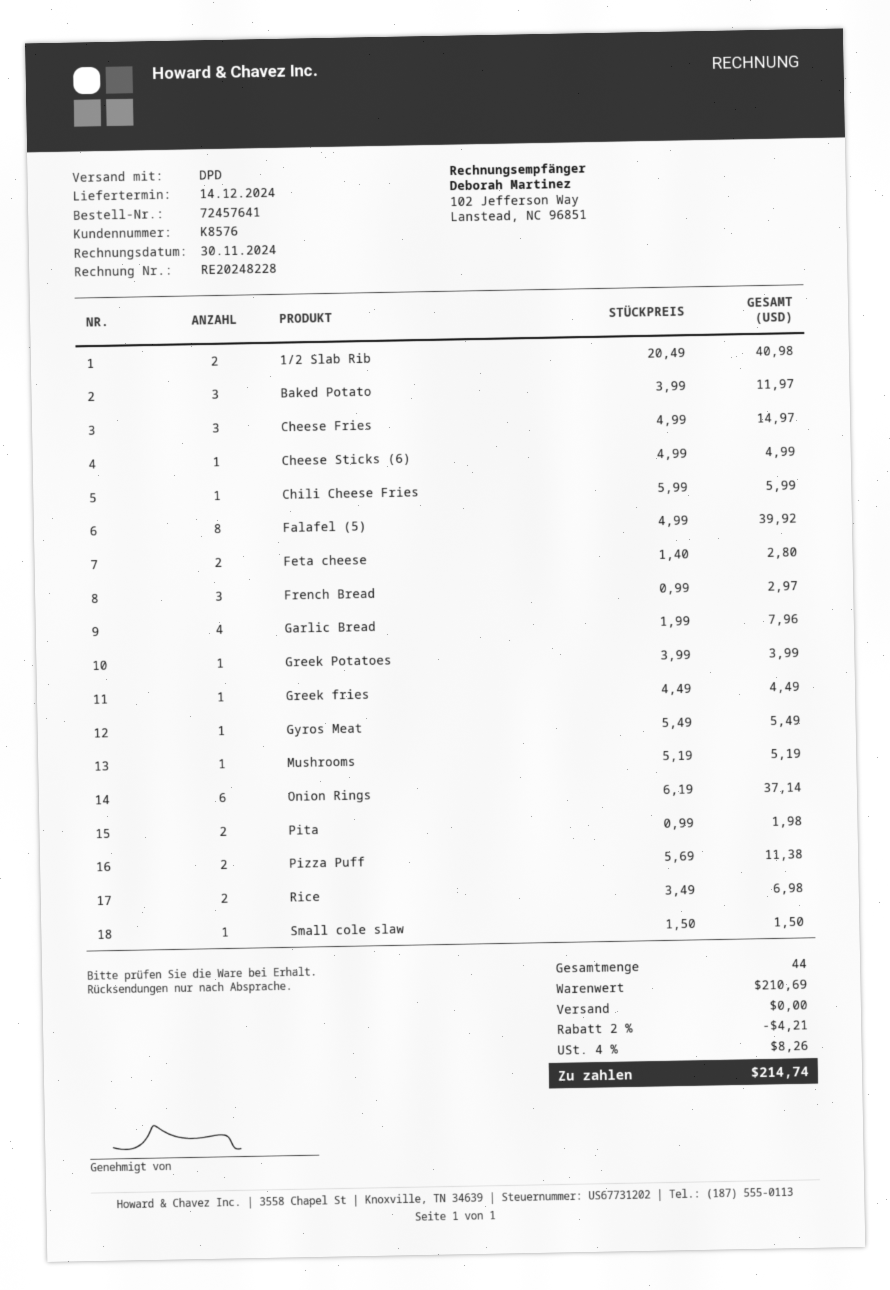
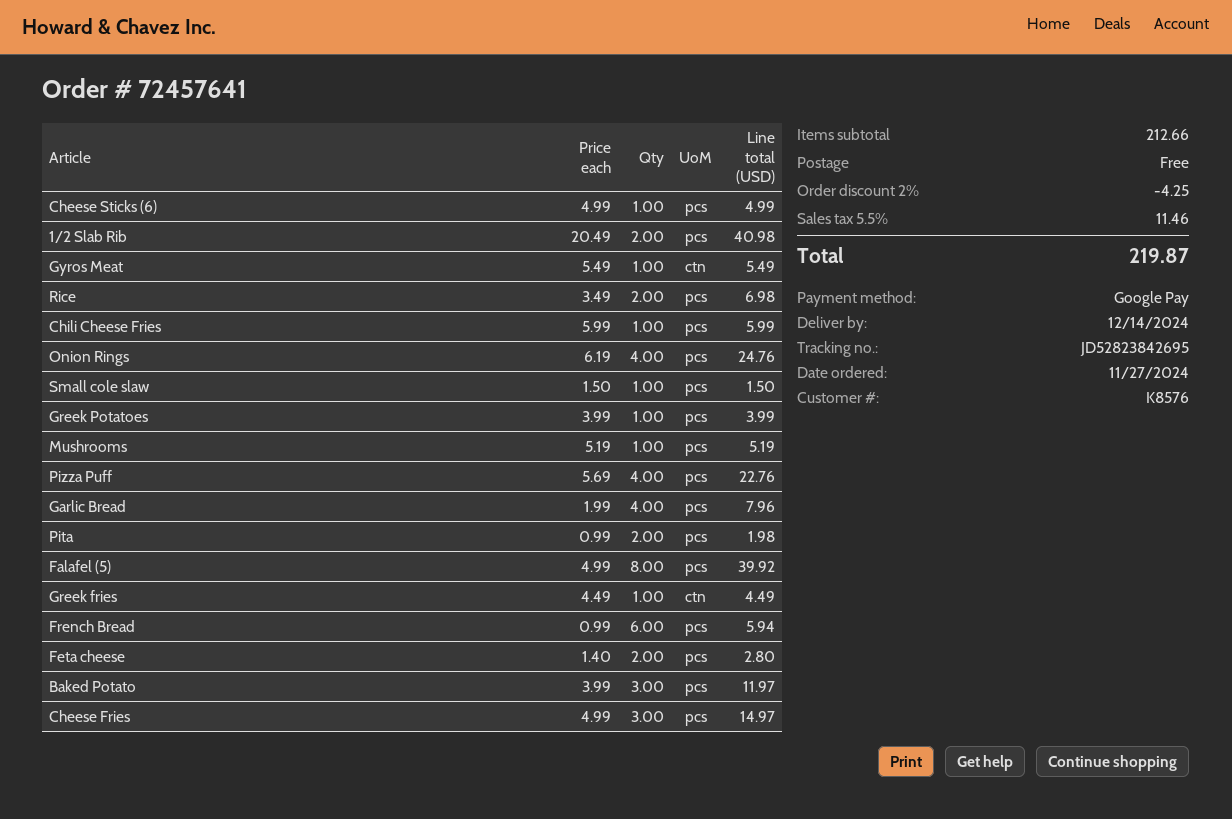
French Bread: 3 x 0.99 = 2.97 -> 6 x 0.99 = 5.94
Onion Rings: 6 x 6.19 = 37.14 -> 4 x 6.19 = 24.76
Pizza Puff: 2 x 5.69 = 11.38 -> 4 x 5.69 = 22.76
subtotal: 210.69 -> 212.66
discount: 2% = 4.21 -> 2% = 4.25
tax: 4% = 8.26 -> 5.5% = 11.46
total: 214.74 -> 219.87

